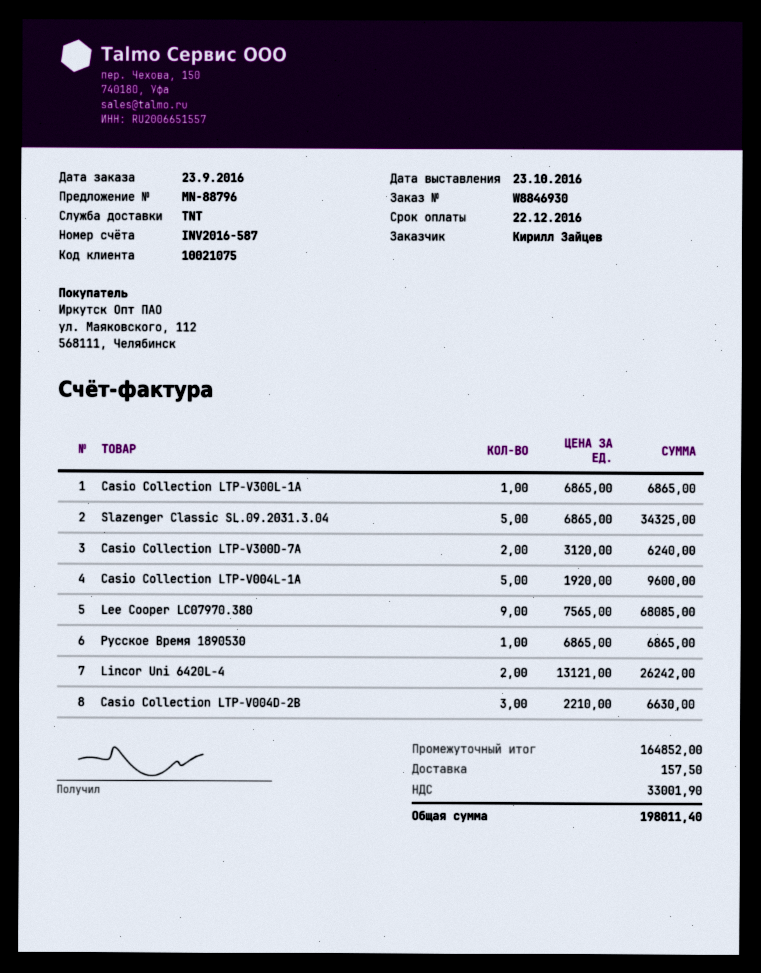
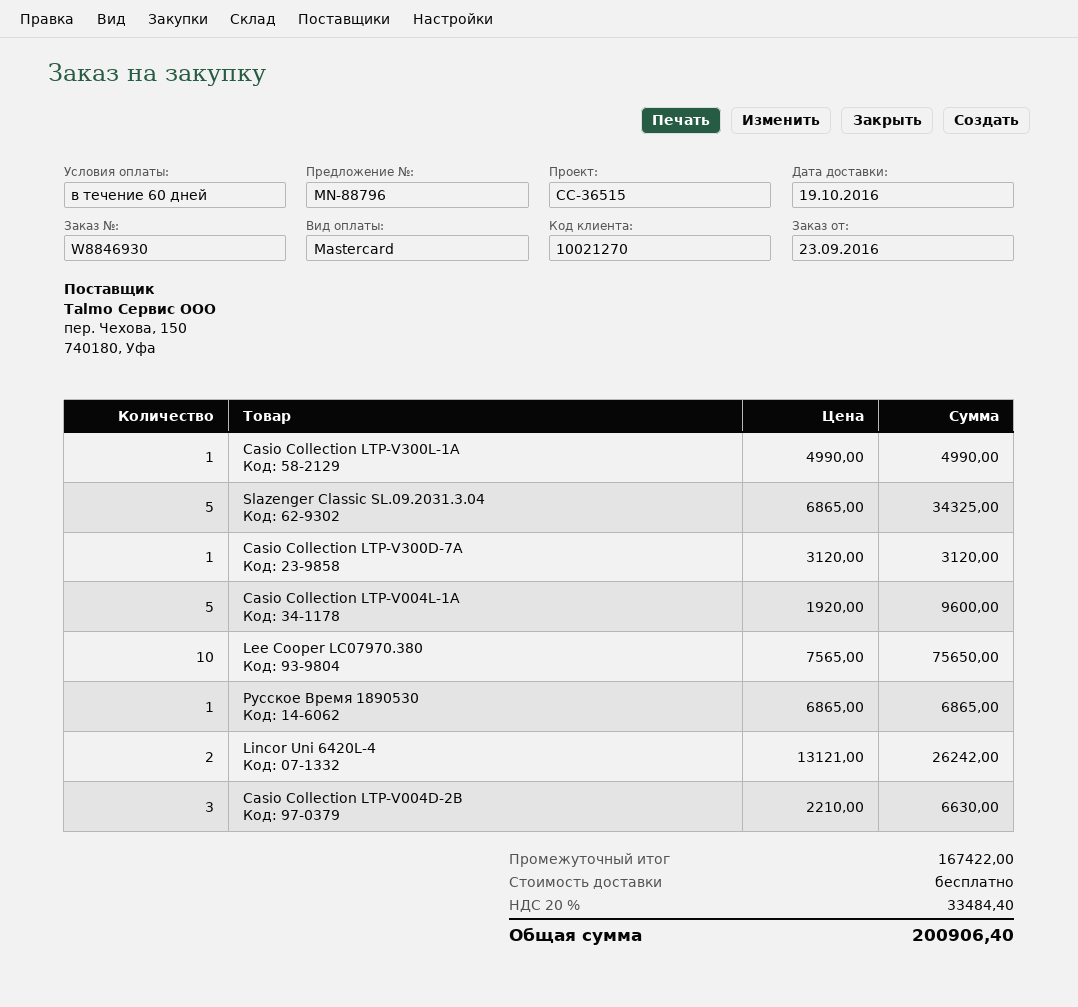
customer number: 10021075 -> 10021270
Casio Collection LTP-V300L-1A: 1 x 6865.00 = 6865.00 -> 1 x 4990.00 = 4990.00
Casio Collection LTP-V300D-7A: 2 x 3120.00 = 6240.00 -> 1 x 3120.00 = 3120.00
Lee Cooper LC07970.380: 9 x 7565.00 = 68085.00 -> 10 x 7565.00 = 75650.00
subtotal: 164852.00 -> 167422.00
shipping: 157.50 -> 0.00
tax: 33001.90 -> 33484.40
total: 198011.40 -> 200906.40

